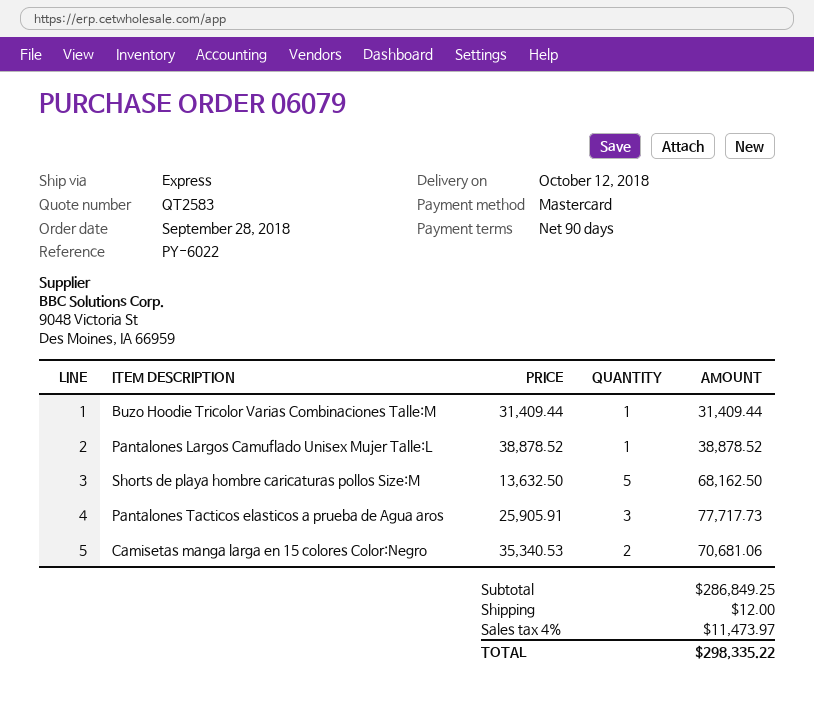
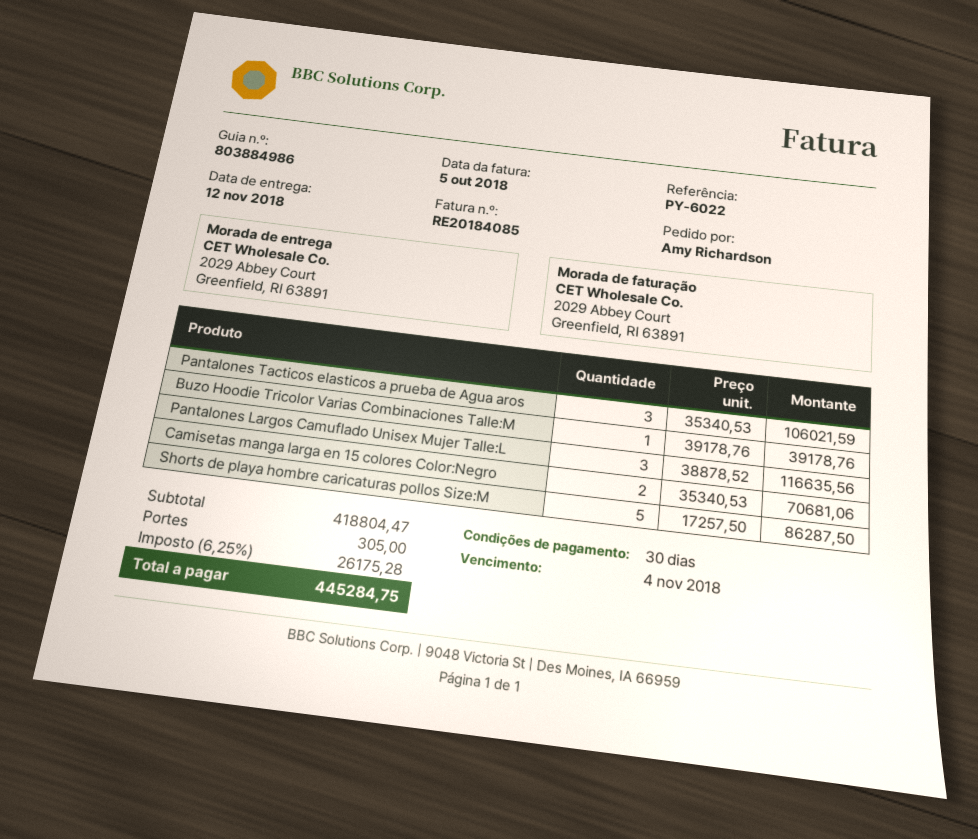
delivery date: 2018-10-12 -> 2018-11-12
payment terms: 90 days -> 30 days
Buzo Hoodie Tricolor Varias Combinaciones Talle:M: 1 x 31409.44 = 31409.44 -> 1 x 39178.76 = 39178.76
Pantalones Largos Camuflado Unisex Mujer Talle:L: 1 x 38878.52 = 38878.52 -> 3 x 38878.52 = 116635.56
Shorts de playa hombre caricaturas pollos Size:M: 5 x 13632.50 = 68162.50 -> 5 x 17257.50 = 86287.50
Pantalones Tacticos elasticos a prueba de Agua aros: 3 x 25905.91 = 77717.73 -> 3 x 35340.53 = 106021.59
subtotal: 286849.25 -> 418804.47
shipping: 12.00 -> 305.00
tax: 4% = 11473.97 -> 6.25% = 26175.28
total: 298335.22 -> 445284.75

